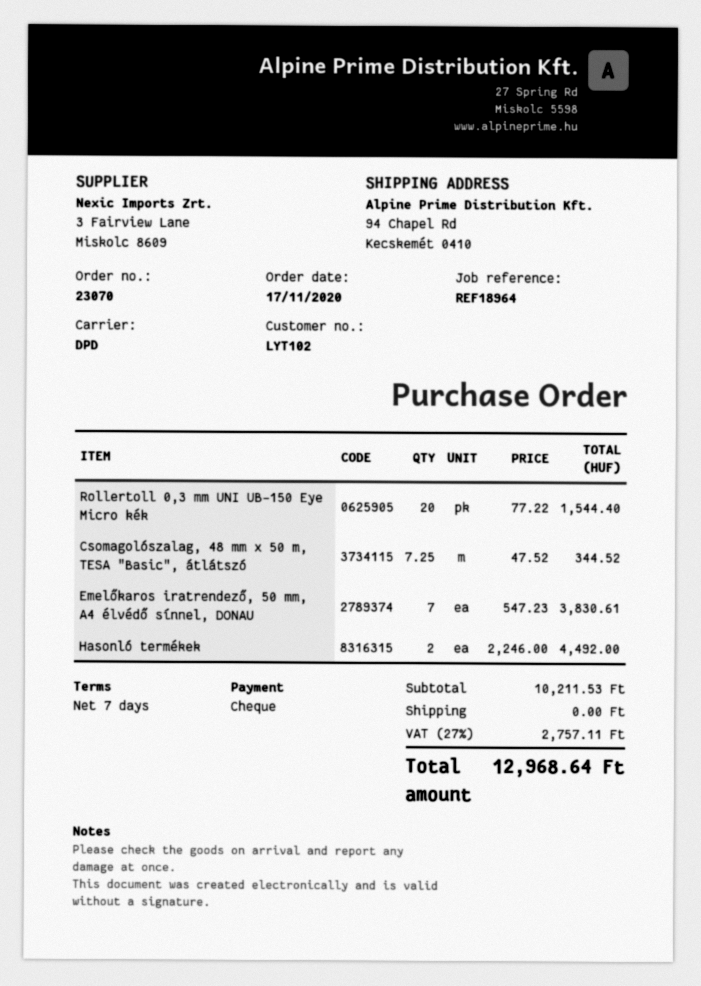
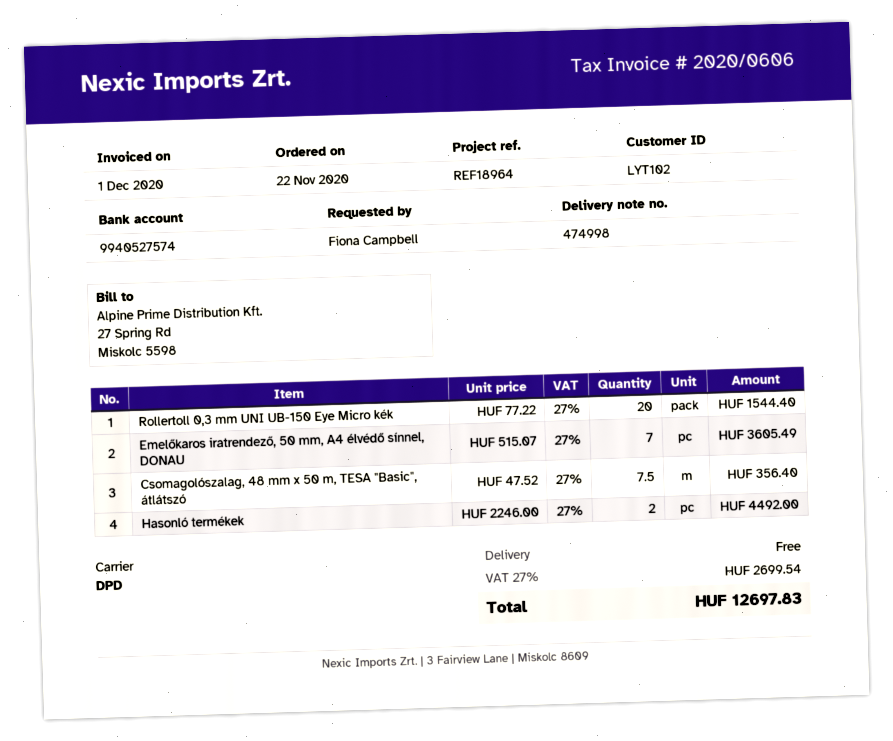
order date: 2020-11-17 -> 2020-11-22
Csomagolószalag, 48 mm x 50 m, TESA "Basic", átlátszó: 7.25 x 47.52 = 344.52 -> 7.5 x 47.52 = 356.40
Emelőkaros iratrendező, 50 mm, A4 élvédő sínnel, DONAU: 7 x 547.23 = 3830.61 -> 7 x 515.07 = 3605.49
tax: 27% = 2757.11 -> 27% = 2699.54
total: 12968.64 -> 12697.83

